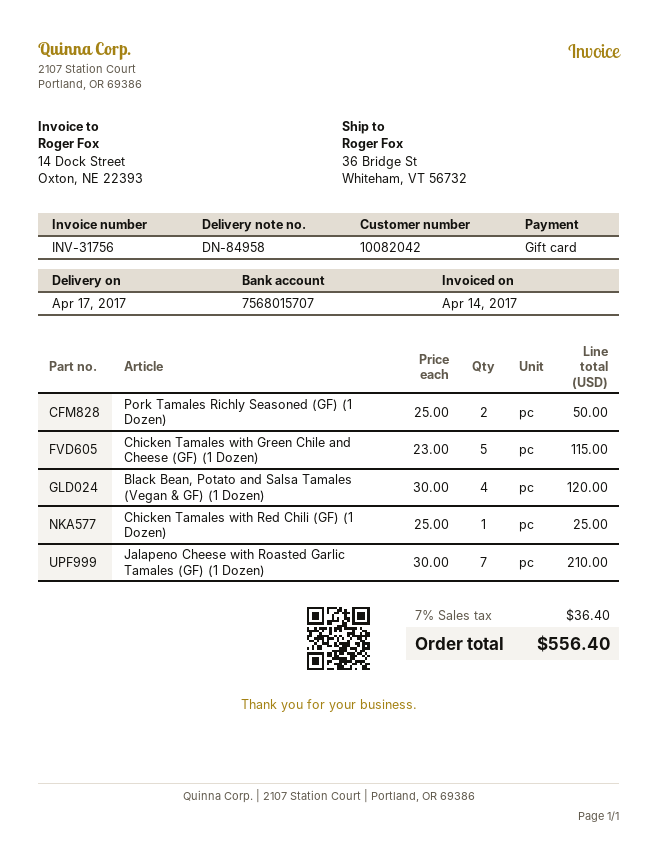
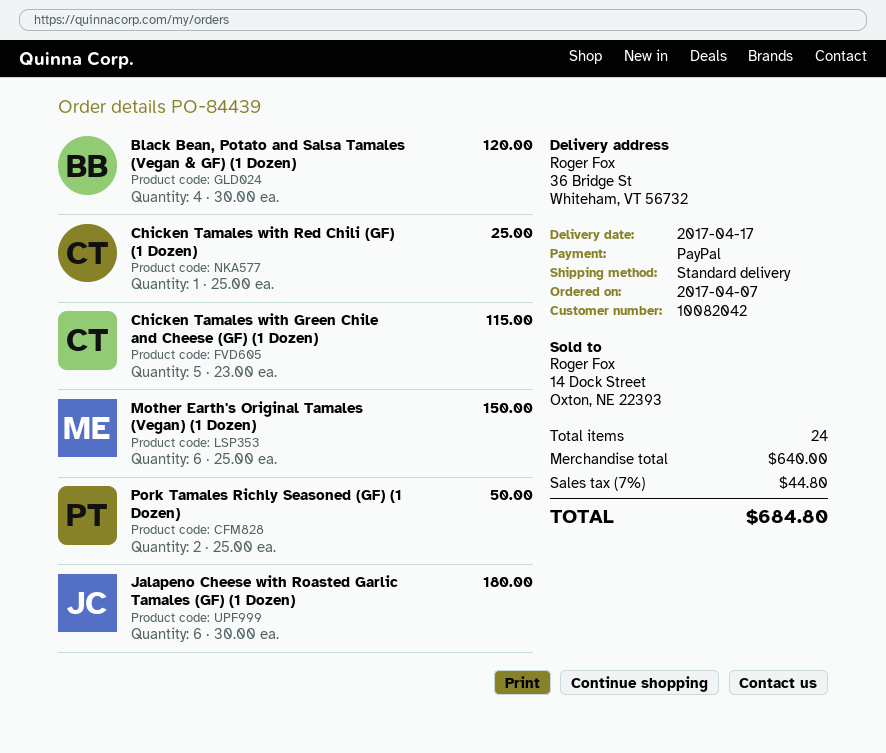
payment method: gift card -> PayPal
Jalapeno Cheese with Roasted Garlic Tamales (GF) (1 Dozen): 7 x 30.00 = 210.00 -> 6 x 30.00 = 180.00
Mother Earth's Original Tamales (Vegan) (1 Dozen): none -> 6 x 25.00 = 150.00
tax: 7% = 36.40 -> 7% = 44.80
total: 556.40 -> 684.80

